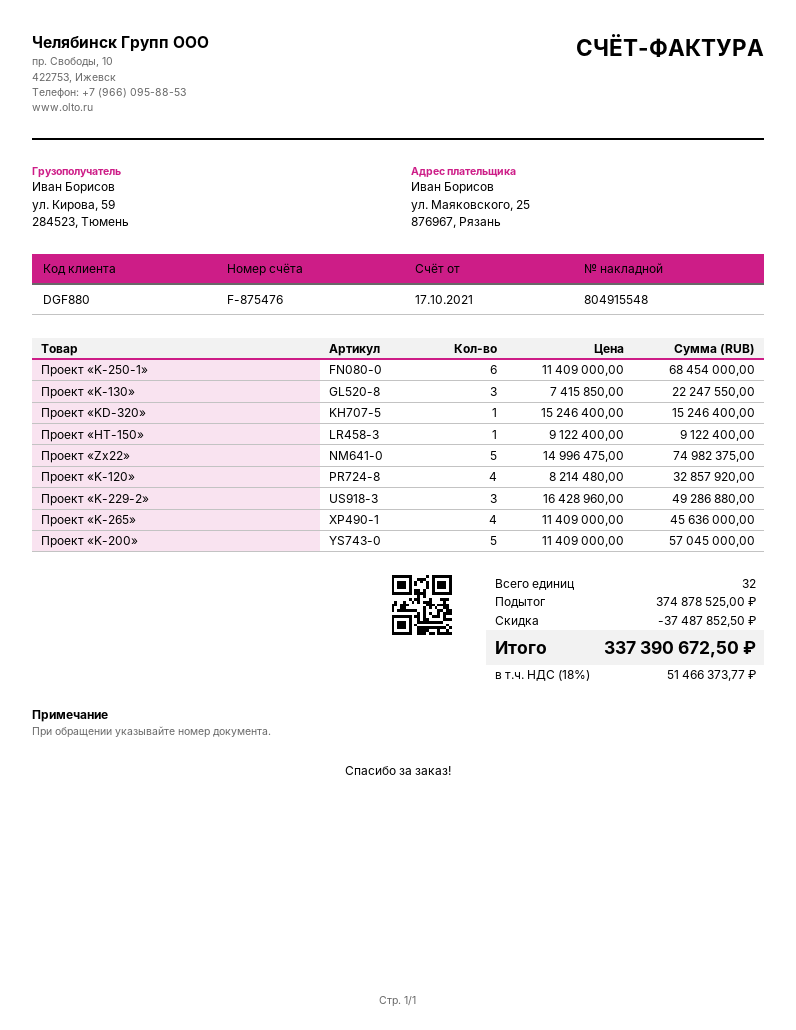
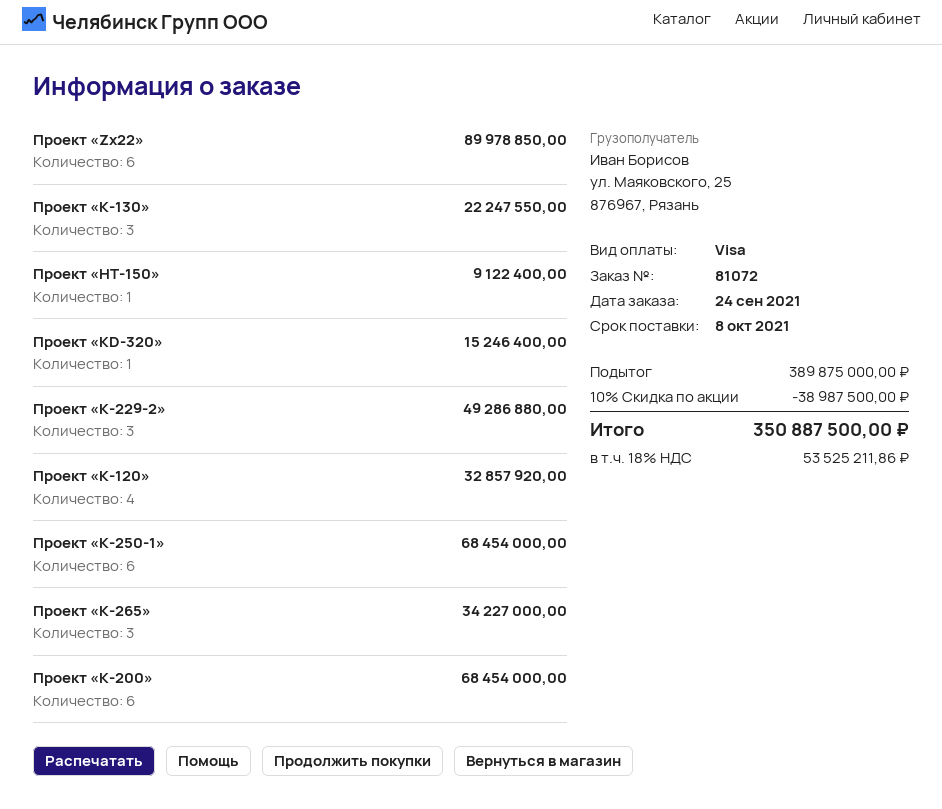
ship to: ул. Кирова, 59, 284523, Тюмень -> ул. Маяковского, 25, 876967, Рязань
Проект «Zx22»: 5 for 74982375.00 -> 6 for 89978850.00
Проект «K-265»: 4 for 45636000.00 -> 3 for 34227000.00
Проект «K-200»: 5 for 57045000.00 -> 6 for 68454000.00
subtotal: 374878525.00 -> 389875000.00
discount: 37487852.50 -> 38987500.00
tax: 18% = 51466373.77 -> 18% = 53525211.86
total: 337390672.50 -> 350887500.00

